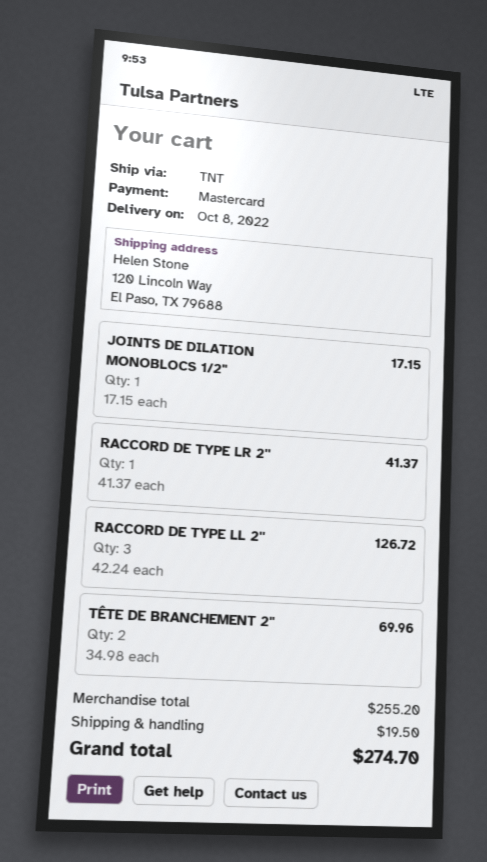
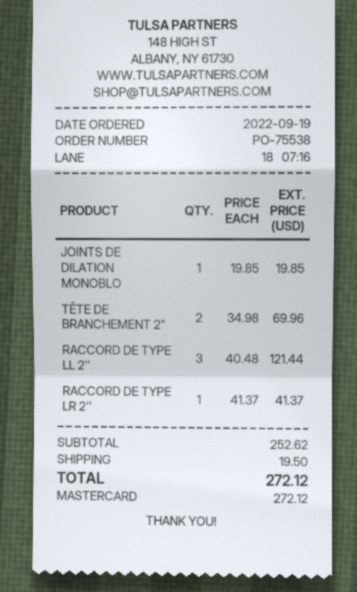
JOINTS DE DILATION MONOBLOCS 1/2": 1 x 17.15 = 17.15 -> 1 x 19.85 = 19.85
RACCORD DE TYPE LL 2'': 3 x 42.24 = 126.72 -> 3 x 40.48 = 121.44
subtotal: 255.20 -> 252.62
total: 274.70 -> 272.12

